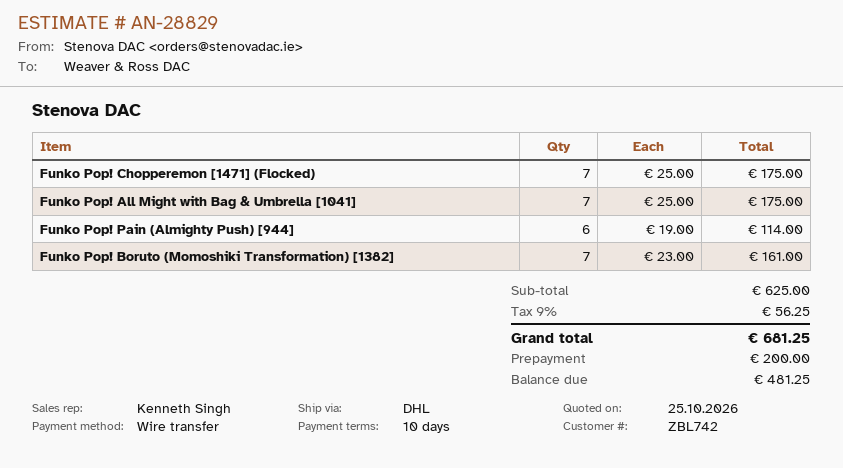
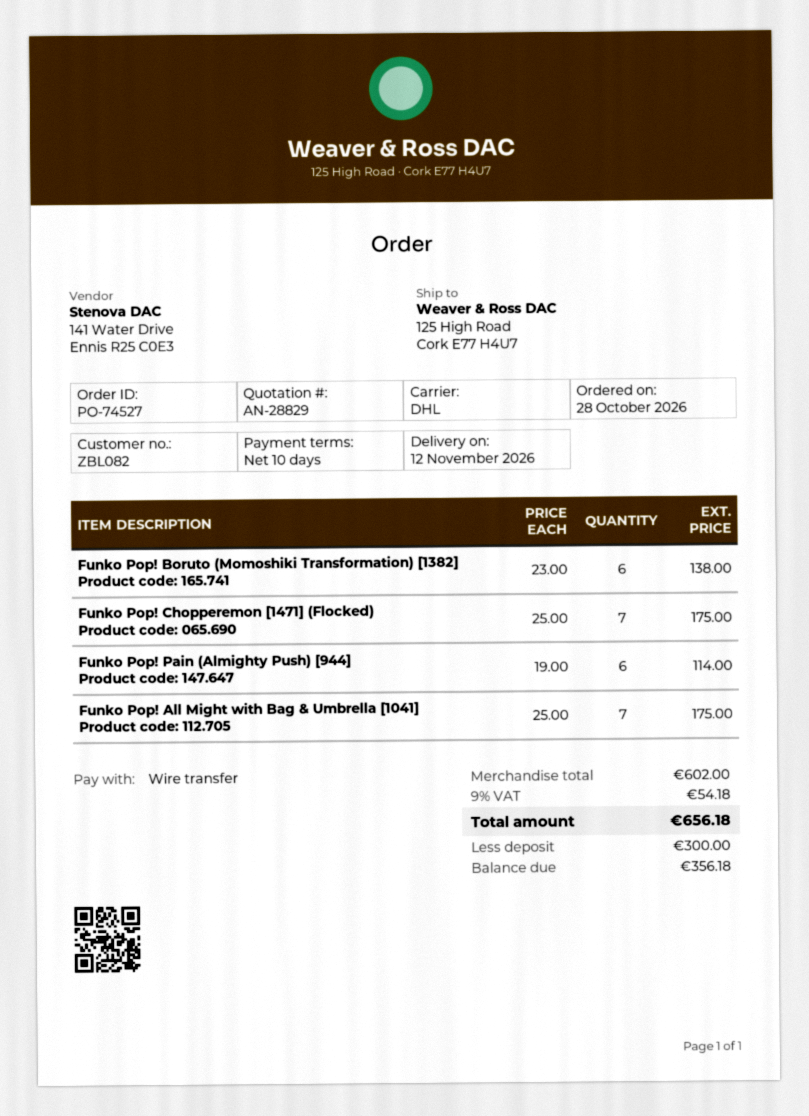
customer number: ZBL742 -> ZBL082
Funko Pop! Boruto (Momoshiki Transformation) [1382]: 7 x 23.00 = 161.00 -> 6 x 23.00 = 138.00
subtotal: 625.00 -> 602.00
tax: 9% = 56.25 -> 9% = 54.18
total: 681.25 -> 656.18
deposit: 200.00 -> 300.00
balance: 481.25 -> 356.18

